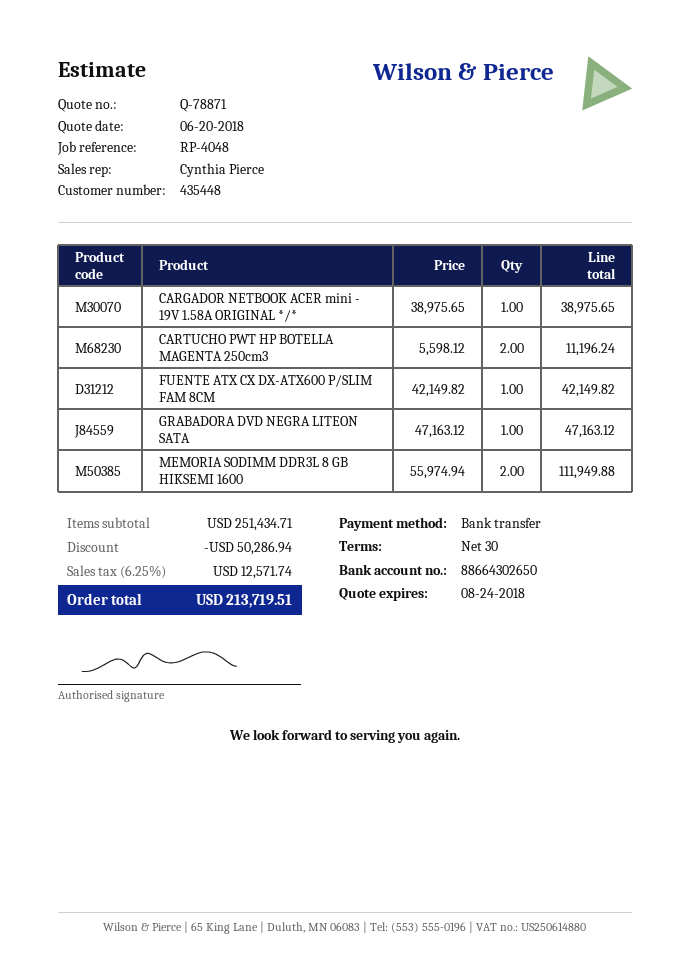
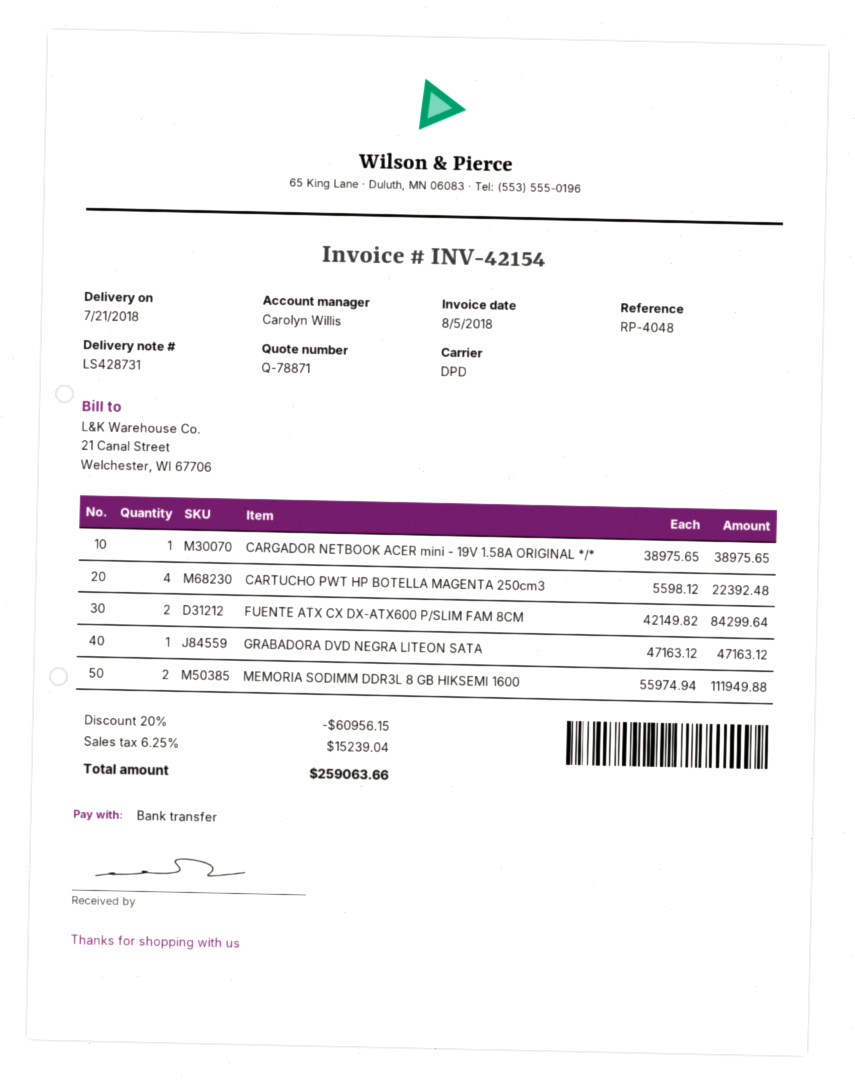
sales rep: Cynthia Pierce -> Carolyn Willis
CARTUCHO PWT HP BOTELLA MAGENTA 250cm3: 2 x 5598.12 = 11196.24 -> 4 x 5598.12 = 22392.48
FUENTE ATX CX DX-ATX600 P/SLIM FAM 8CM: 1 x 42149.82 = 42149.82 -> 2 x 42149.82 = 84299.64
discount: 50286.94 -> 60956.15
tax: 6.25% = 12571.74 -> 6.25% = 15239.04
total: 213719.51 -> 259063.66

